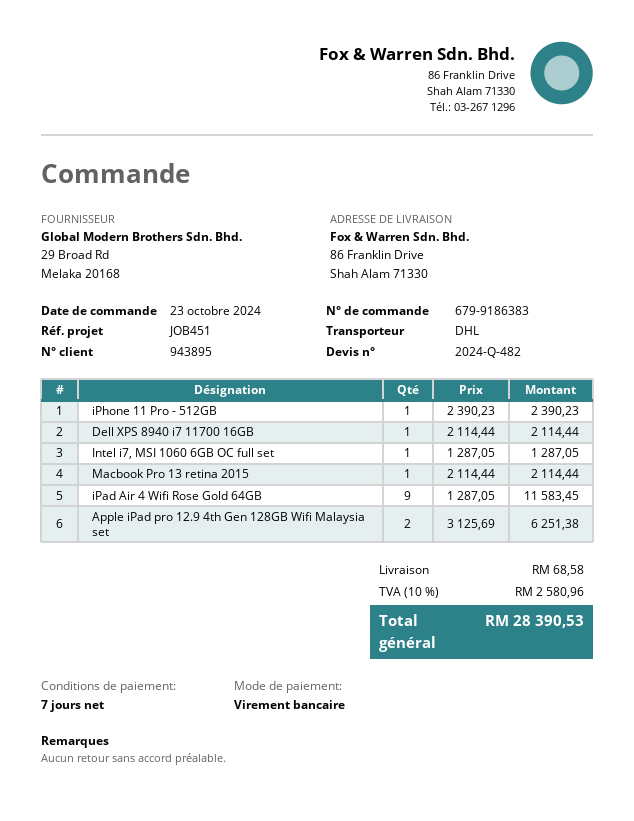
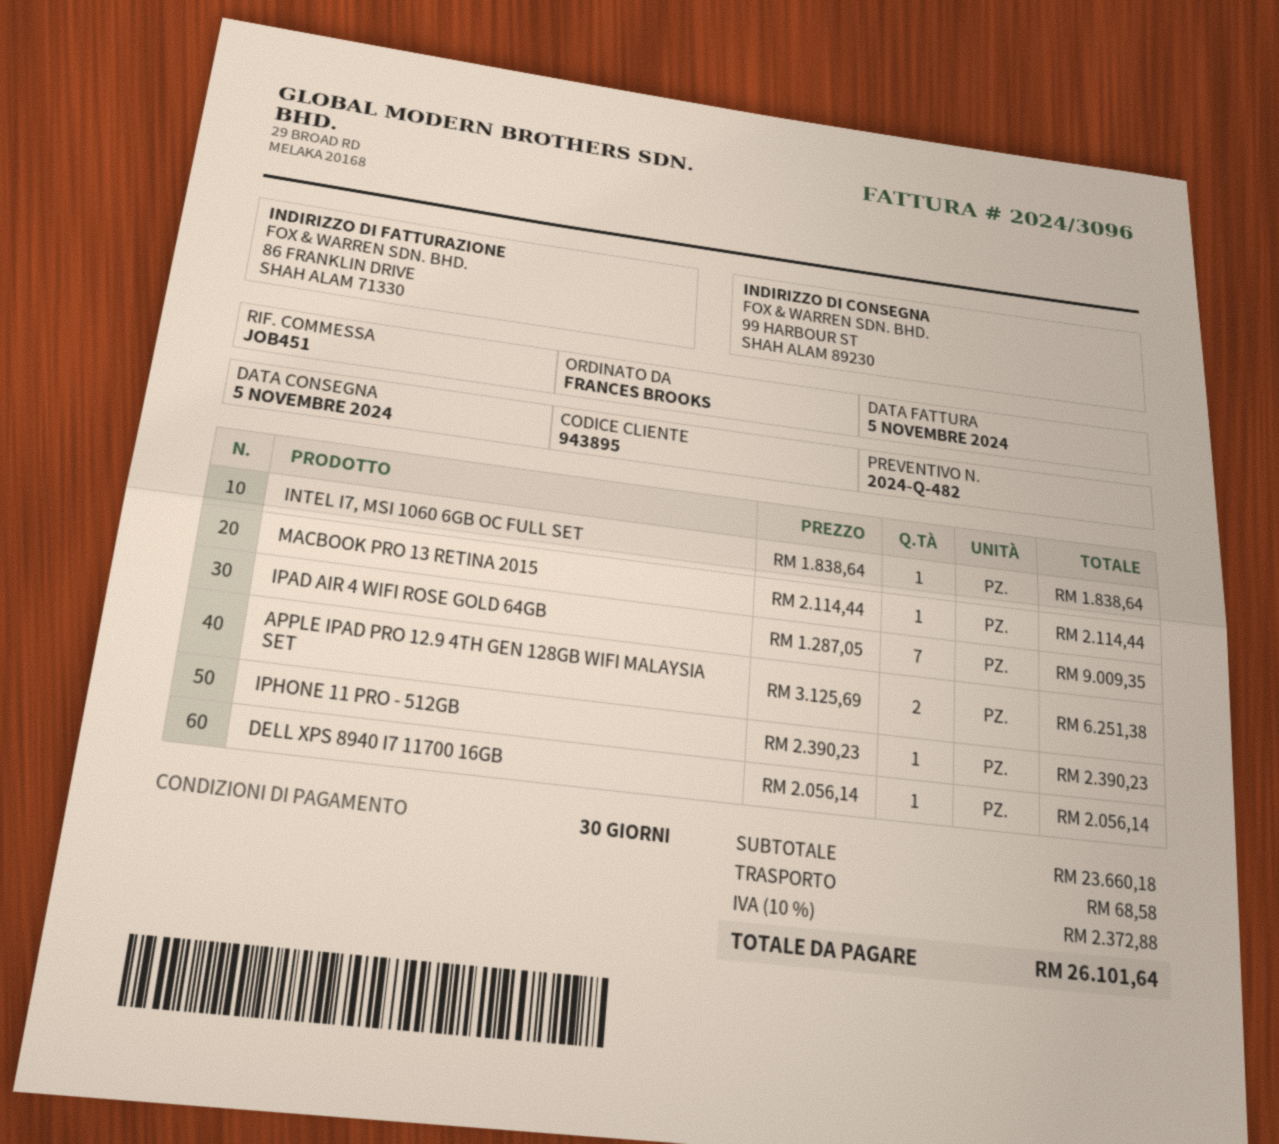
payment terms: 7 days -> 30 days
ship to: 86 Franklin Drive, Shah Alam 71330 -> 99 HARBOUR ST, SHAH ALAM 89230
Dell XPS 8940 i7 11700 16GB: 1 x 2114.44 = 2114.44 -> 1 x 2056.14 = 2056.14
Intel i7, MSI 1060 6GB OC full set: 1 x 1287.05 = 1287.05 -> 1 x 1838.64 = 1838.64
iPad Air 4 Wifi Rose Gold 64GB: 9 x 1287.05 = 11583.45 -> 7 x 1287.05 = 9009.35
tax: 10% = 2580.96 -> 10% = 2372.88
total: 28390.53 -> 26101.64

